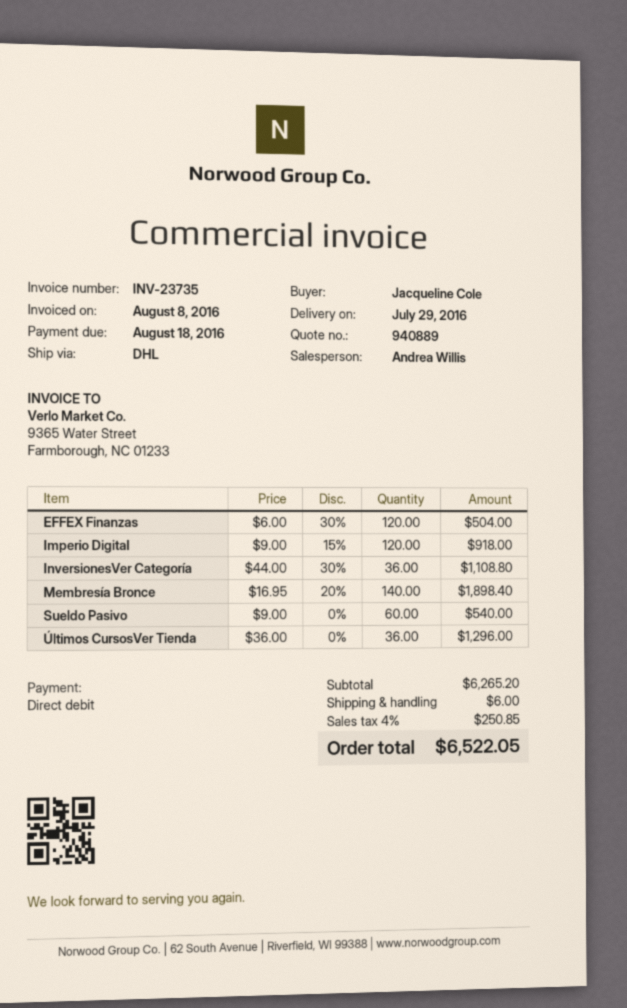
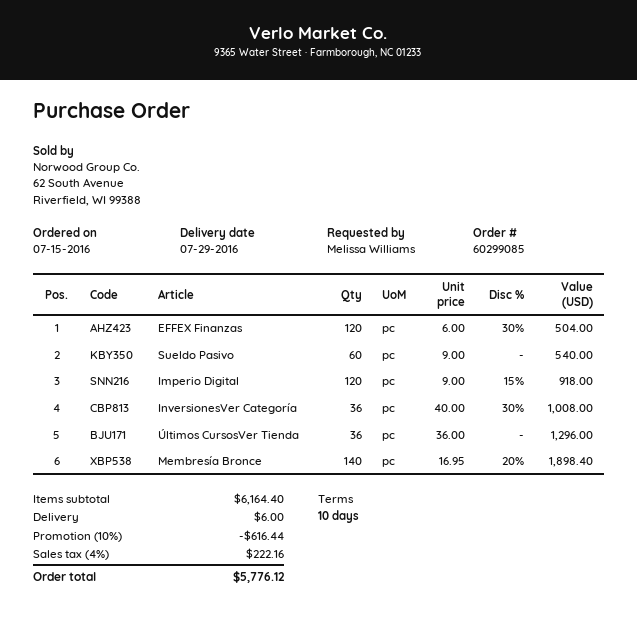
ordered by: Jacqueline Cole -> Melissa Williams
InversionesVer Categoría: 36 x 44.00 - 30% = 1108.80 -> 36 x 40.00 - 30% = 1008.00
subtotal: 6265.20 -> 6164.40
discount: none -> 10% = 616.44
tax: 4% = 250.85 -> 4% = 222.16
total: 6522.05 -> 5776.12

